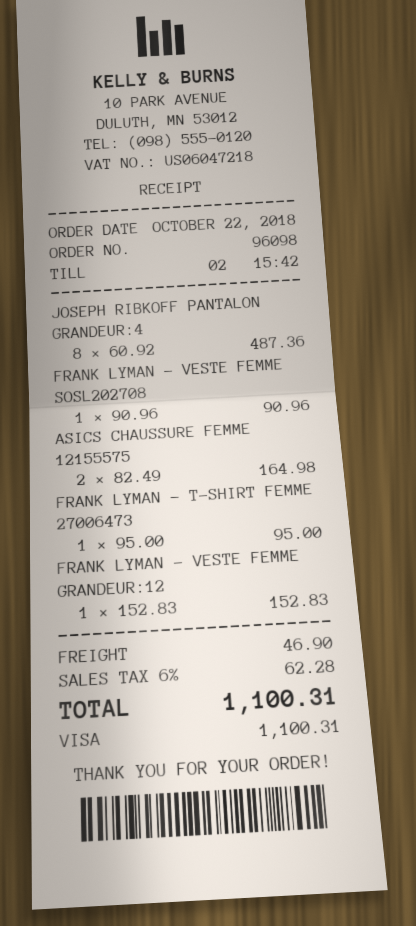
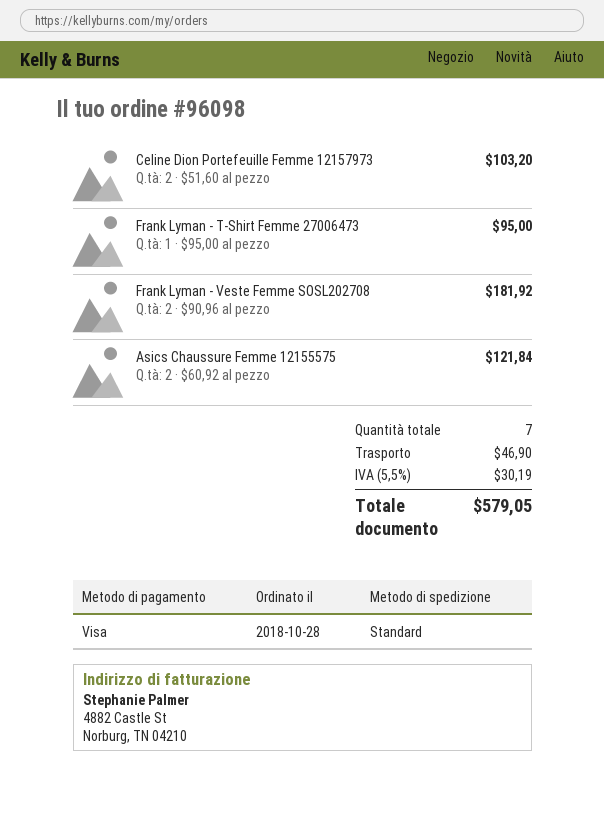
order date: 2018-10-22 -> 2018-10-28
JOSEPH RIBKOFF PANTALON GRANDEUR:4: 8 x 60.92 = 487.36 -> none
FRANK LYMAN - VESTE FEMME SOSL202708: 1 x 90.96 = 90.96 -> 2 x 90.96 = 181.92
ASICS CHAUSSURE FEMME 12155575: 2 x 82.49 = 164.98 -> 2 x 60.92 = 121.84
FRANK LYMAN - VESTE FEMME GRANDEUR:12: 1 x 152.83 = 152.83 -> none
Celine Dion Portefeuille Femme 12157973: none -> 2 x 51.60 = 103.20
tax: 6% = 62.28 -> 5.5% = 30.19
total: 1100.31 -> 579.05

